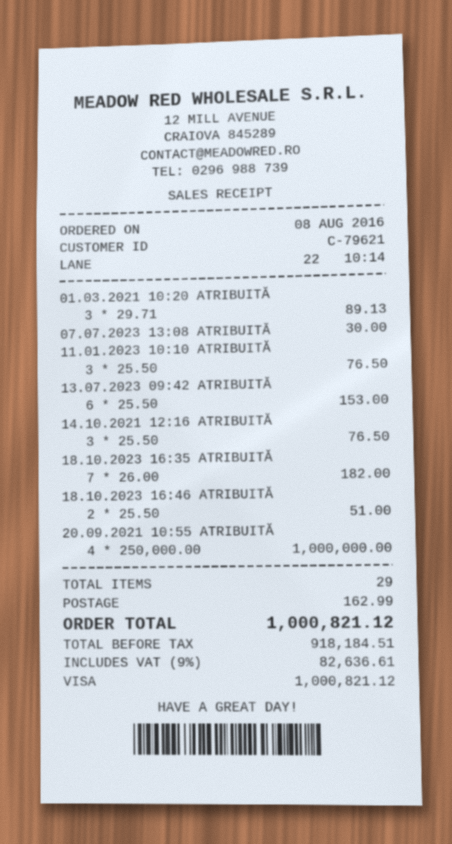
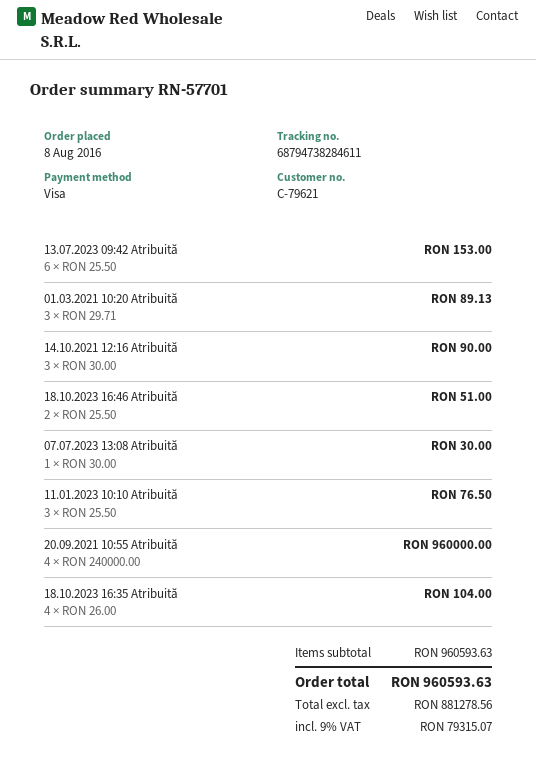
14.10.2021 12:16 ATRIBUITĂ: 3 x 25.50 = 76.50 -> 3 x 30.00 = 90.00
18.10.2023 16:35 ATRIBUITĂ: 7 x 26.00 = 182.00 -> 4 x 26.00 = 104.00
20.09.2021 10:55 ATRIBUITĂ: 4 x 250000.00 = 1000000.00 -> 4 x 240000.00 = 960000.00
shipping: 162.99 -> none
net: 918184.51 -> 881278.56
tax: 9% = 82636.61 -> 9% = 79315.07
total: 1000821.12 -> 960593.63

